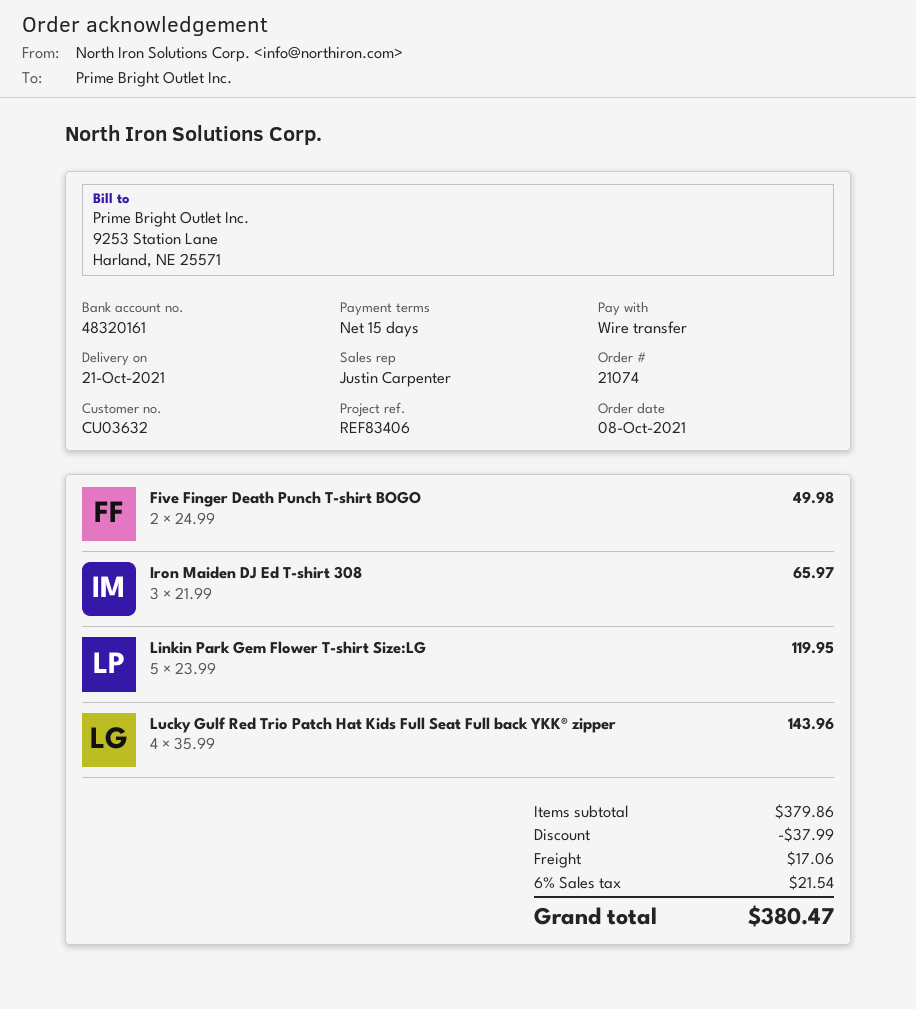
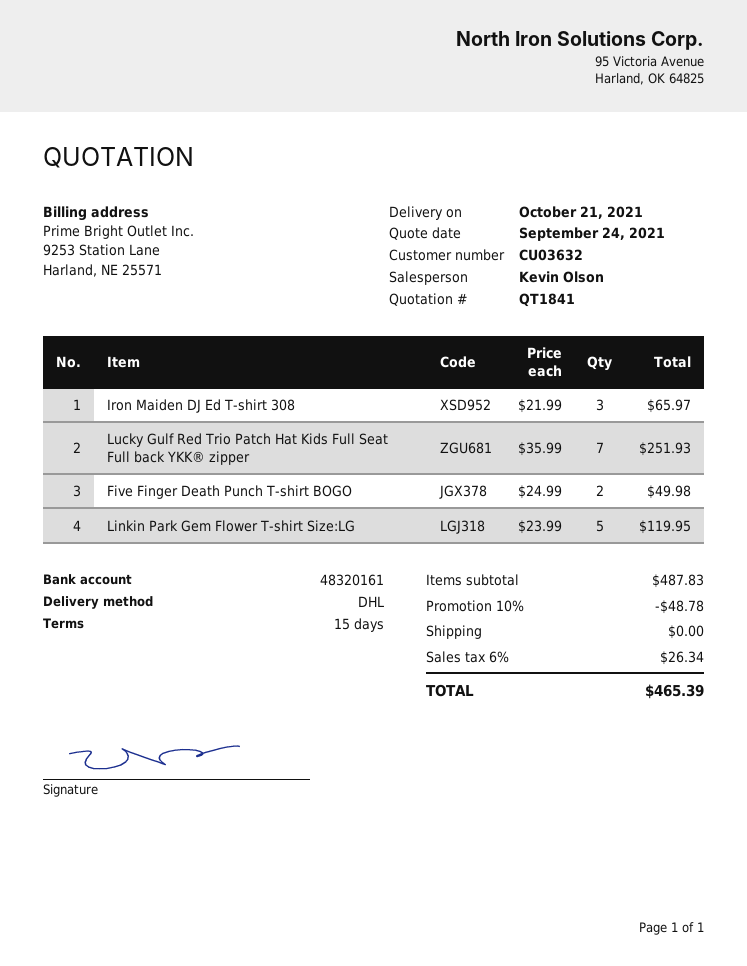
sales rep: Justin Carpenter -> Kevin Olson
Lucky Gulf Red Trio Patch Hat Kids Full Seat Full back YKK® zipper: 4 x 35.99 = 143.96 -> 7 x 35.99 = 251.93
subtotal: 379.86 -> 487.83
discount: 37.99 -> 48.78
shipping: 17.06 -> 0.00
tax: 6% = 21.54 -> 6% = 26.34
total: 380.47 -> 465.39

